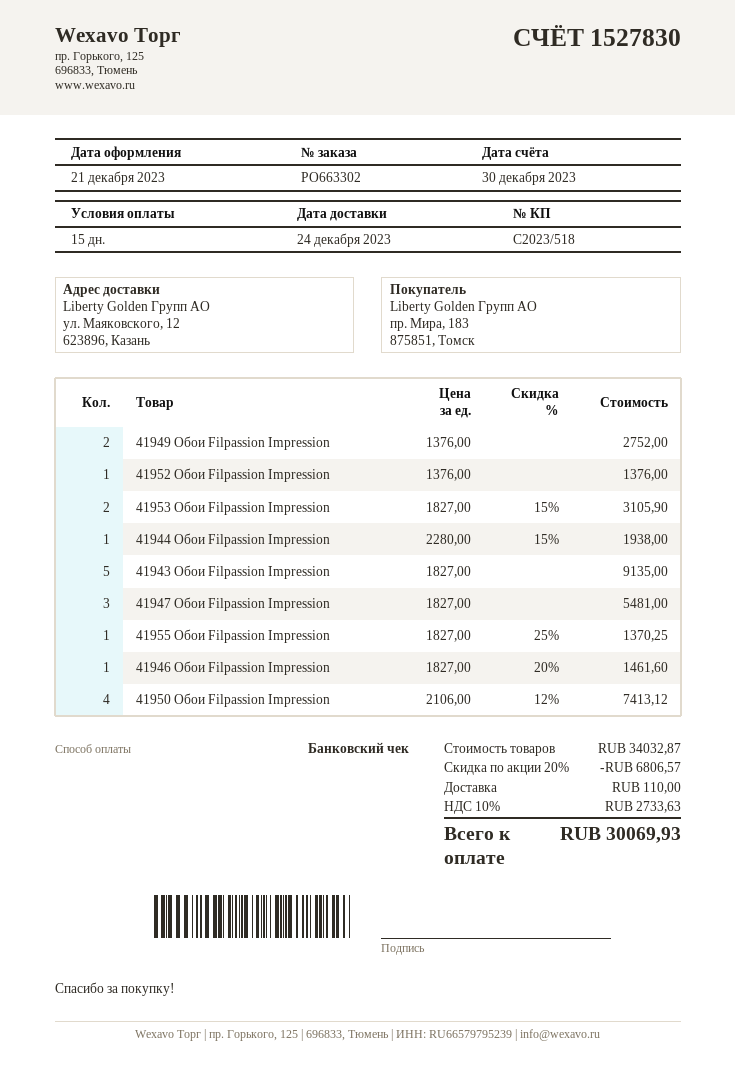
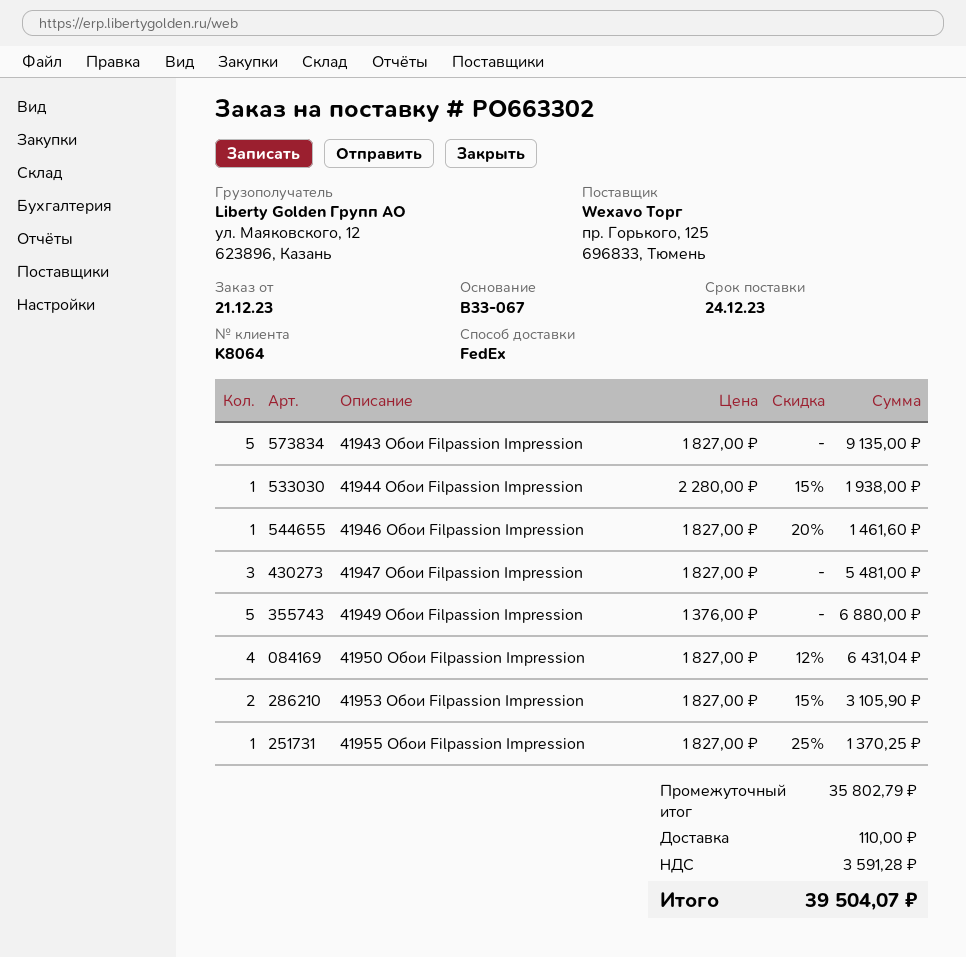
41949 Обои Filpassion Impression: 2 x 1376.00 = 2752.00 -> 5 x 1376.00 = 6880.00
41952 Обои Filpassion Impression: 1 x 1376.00 = 1376.00 -> none
41950 Обои Filpassion Impression: 4 x 2106.00 - 12% = 7413.12 -> 4 x 1827.00 - 12% = 6431.04
subtotal: 34032.87 -> 35802.79
discount: 20% = 6806.57 -> none
tax: 2733.63 -> 3591.28
total: 30069.93 -> 39504.07

